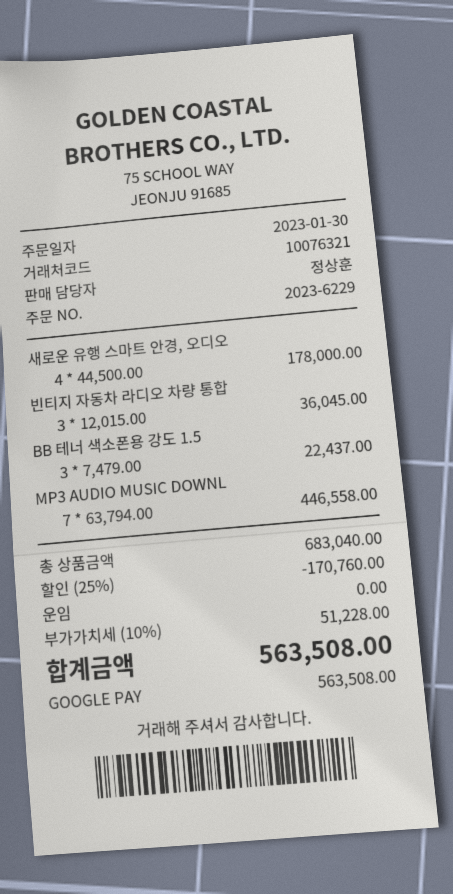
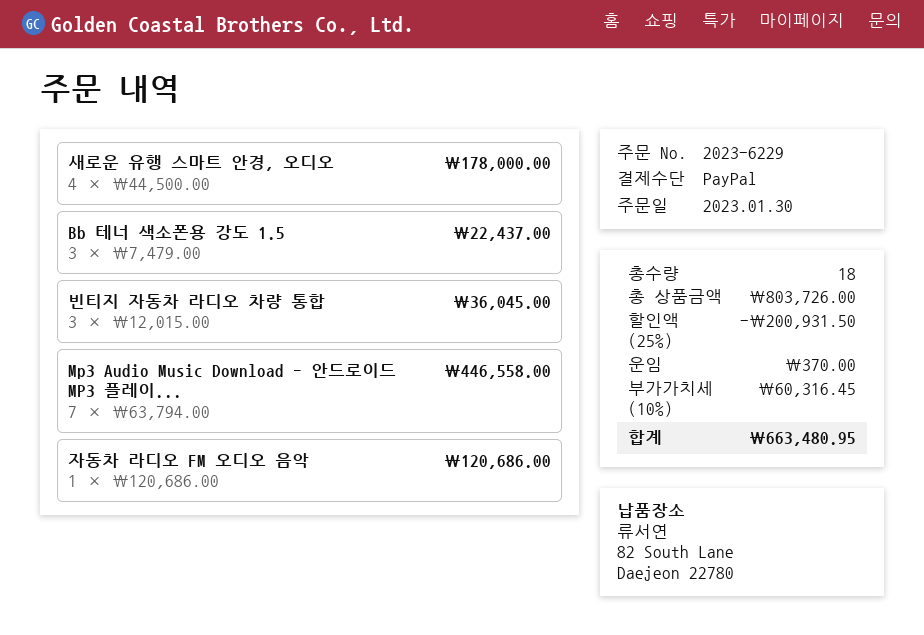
payment method: Google Pay -> PayPal
자동차 라디오 FM 오디오 음악: none -> 1 x 120686.00 = 120686.00
subtotal: 683040.00 -> 803726.00
discount: 25% = 170760.00 -> 25% = 200931.50
shipping: 0.00 -> 370.00
tax: 10% = 51228.00 -> 10% = 60316.45
total: 563508.00 -> 663480.95

